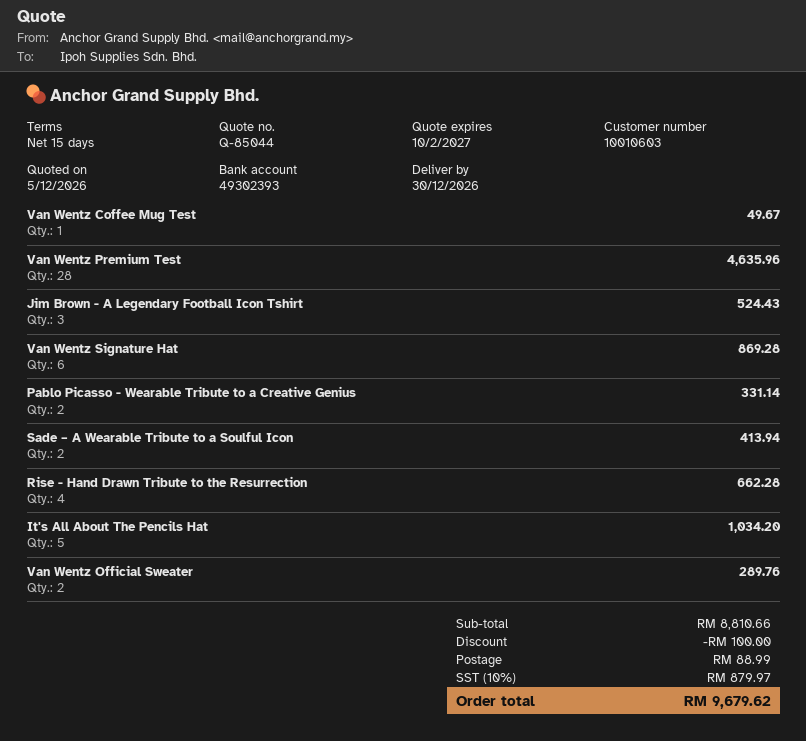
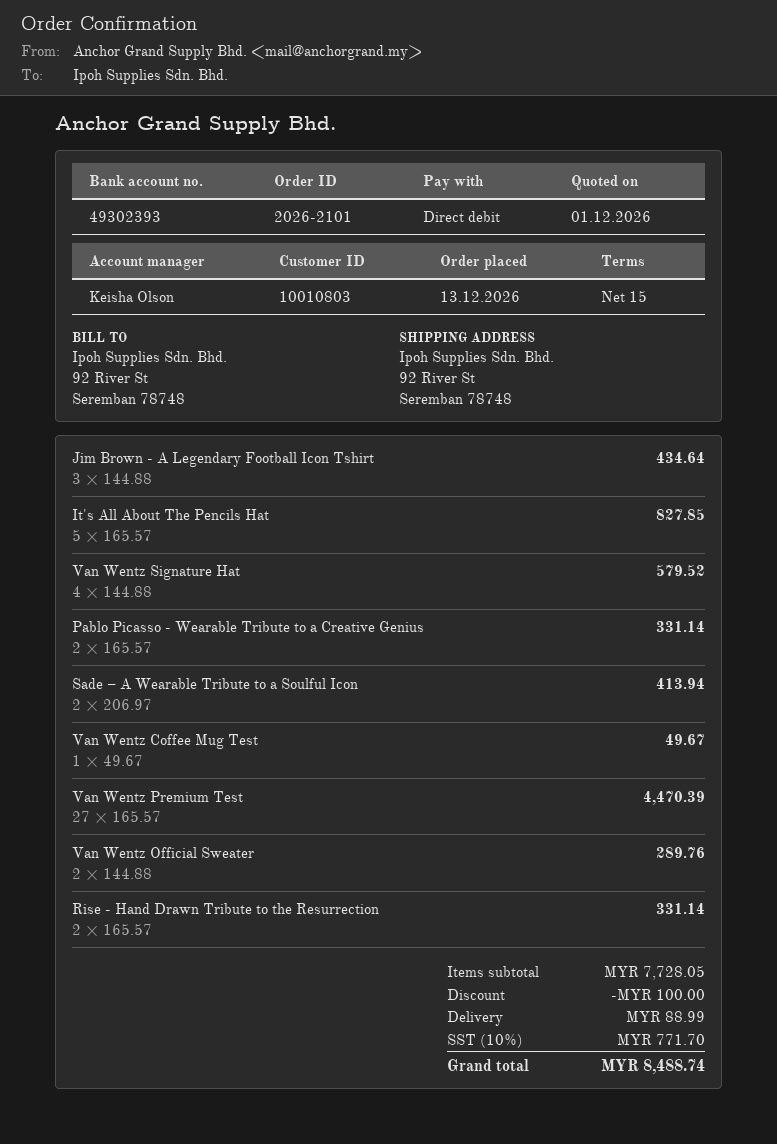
quote date: 2026-12-05 -> 2026-12-01
customer number: 10010603 -> 10010803
Van Wentz Premium Test: 28 for 4635.96 -> 27 for 4470.39
Jim Brown - A Legendary Football Icon Tshirt: 3 for 524.43 -> 3 for 434.64
Van Wentz Signature Hat: 6 for 869.28 -> 4 for 579.52
Rise - Hand Drawn Tribute to the Resurrection: 4 for 662.28 -> 2 for 331.14
It's All About The Pencils Hat: 5 for 1034.20 -> 5 for 827.85
subtotal: 8810.66 -> 7728.05
tax: 10% = 879.97 -> 10% = 771.70
total: 9679.62 -> 8488.74

